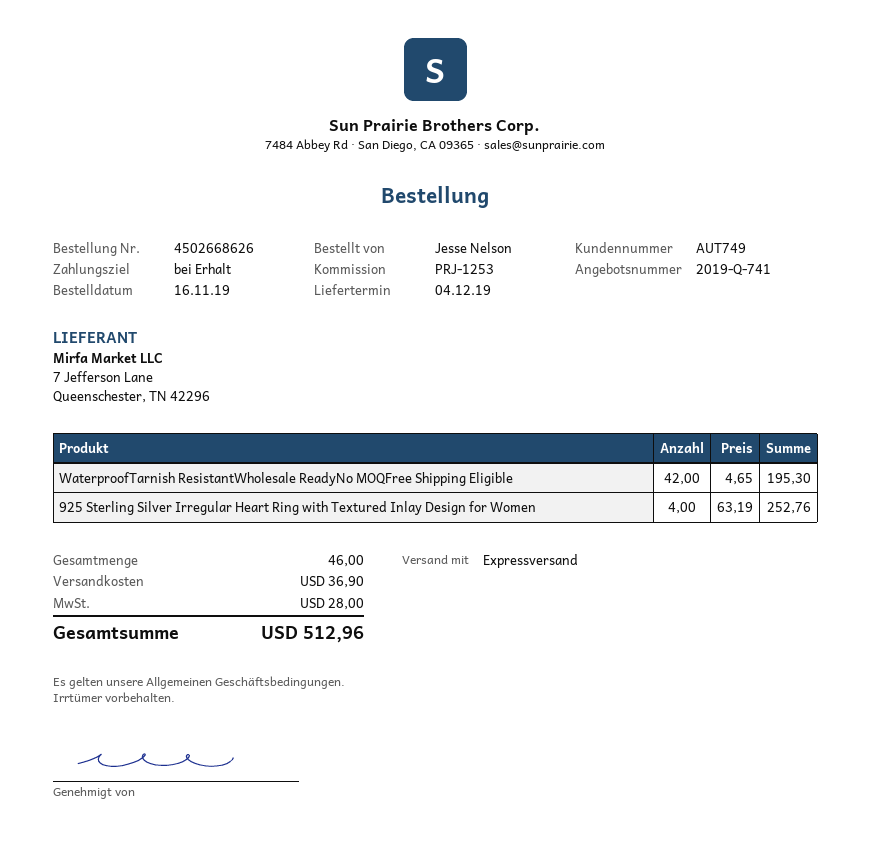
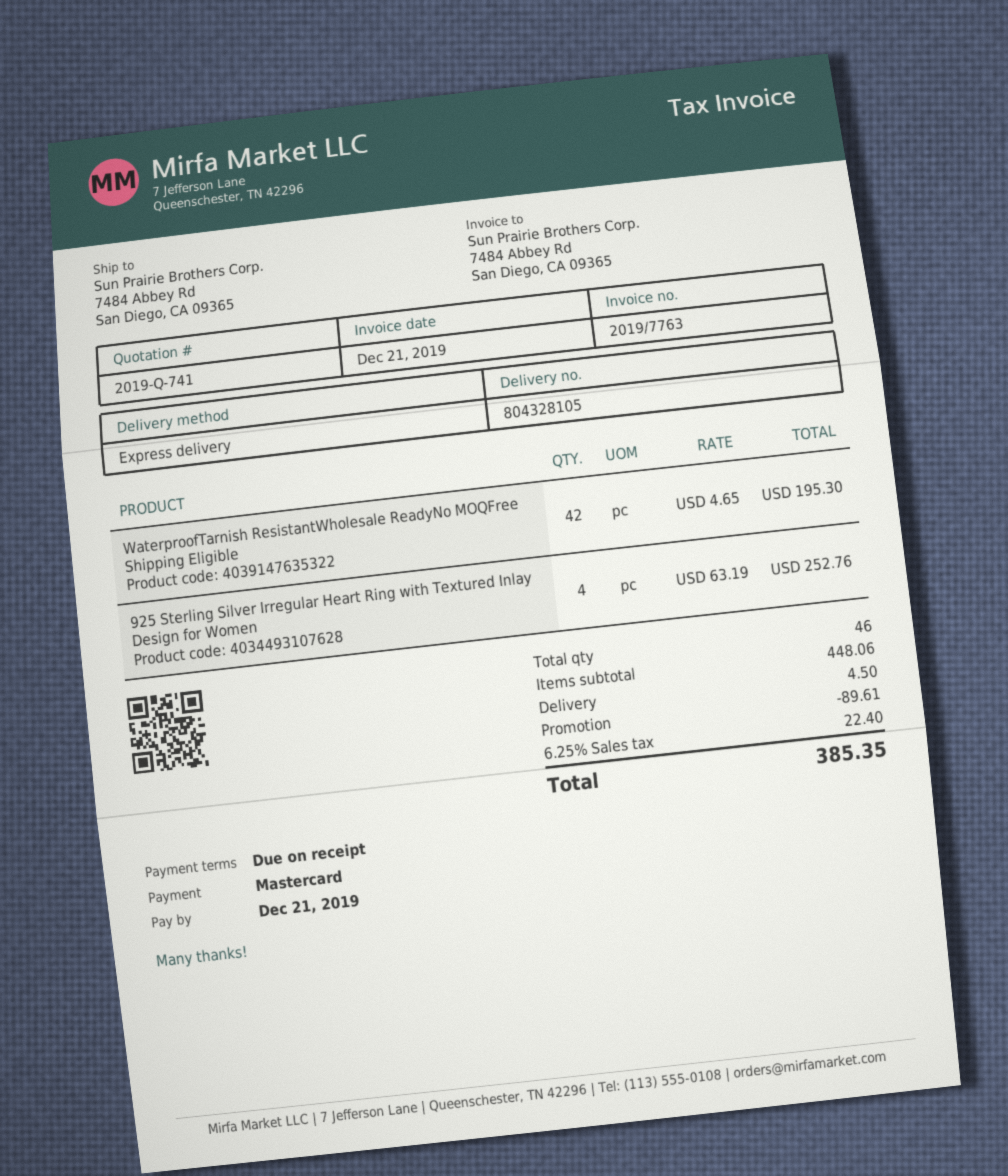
discount: none -> 89.61
shipping: 36.90 -> 4.50
tax: 28.00 -> 22.40
total: 512.96 -> 385.35

